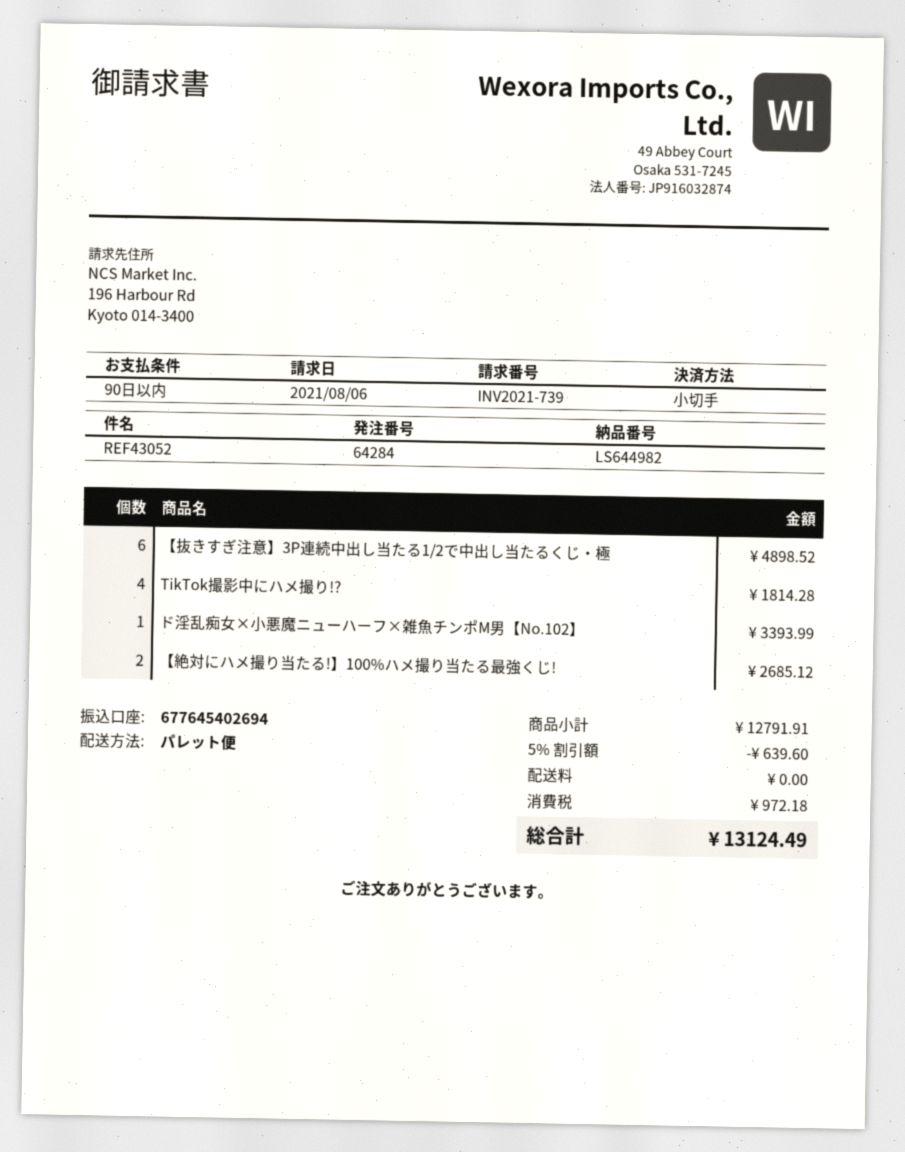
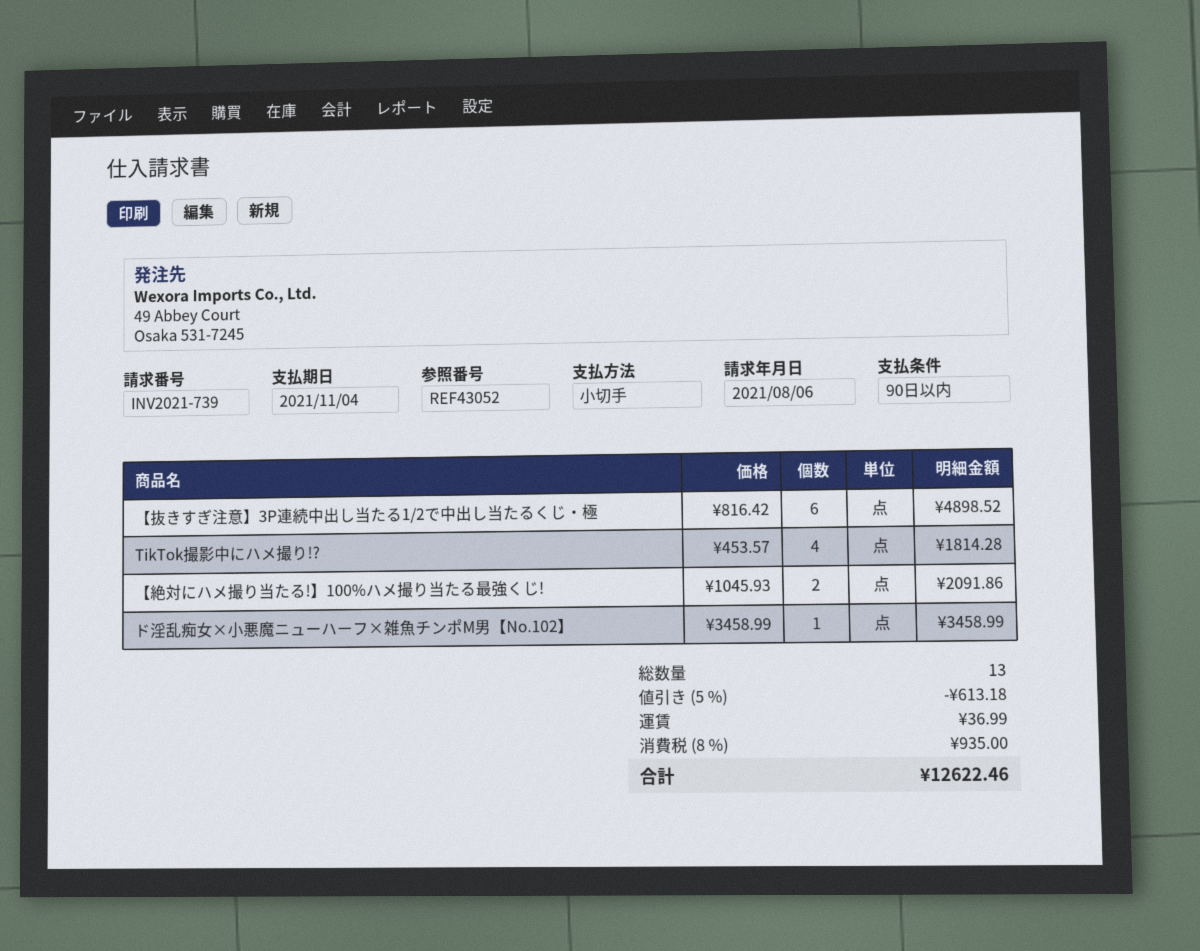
ド淫乱痴女×小悪魔ニューハーフ×雑魚チンポM男【No.102】: 1 for 3393.99 -> 1 for 3458.99
【絶対にハメ撮り当たる!】100%ハメ撮り当たる最強くじ!: 2 for 2685.12 -> 2 for 2091.86
discount: 5% = 639.60 -> 5% = 613.18
shipping: 0.00 -> 36.99
tax: 972.18 -> 935.00
total: 13124.49 -> 12622.46

